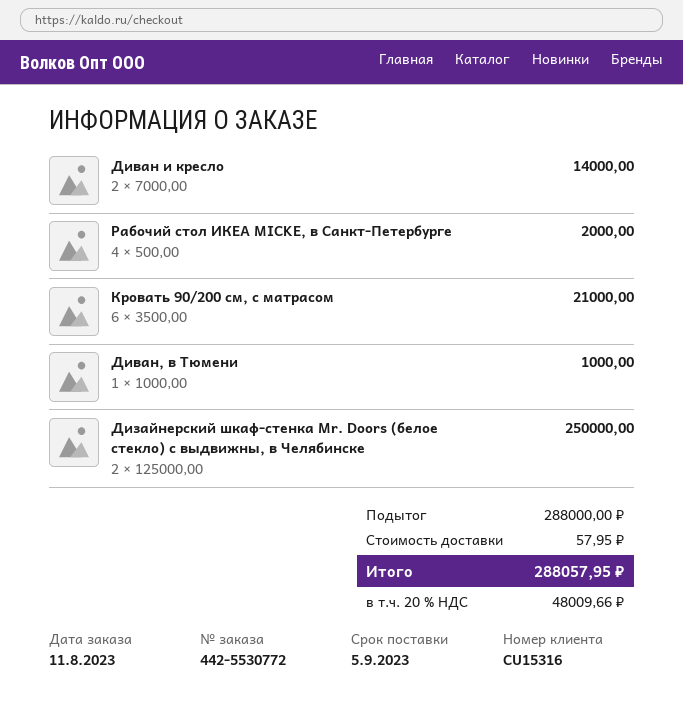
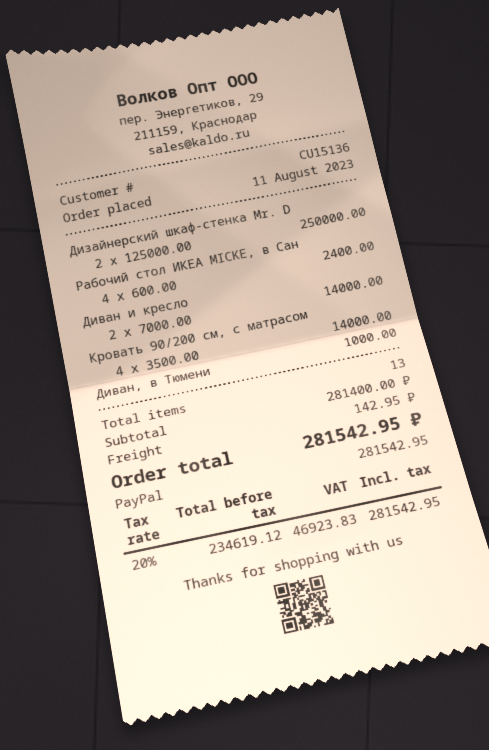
customer number: CU15316 -> CU15136
Рабочий стол ИКЕА MICKE, в Санкт-Петербурге: 4 x 500.00 = 2000.00 -> 4 x 600.00 = 2400.00
Кровать 90/200 см, с матрасом: 6 x 3500.00 = 21000.00 -> 4 x 3500.00 = 14000.00
subtotal: 288000.00 -> 281400.00
shipping: 57.95 -> 142.95
tax: 20% = 48009.66 -> 20% = 46923.83
total: 288057.95 -> 281542.95

